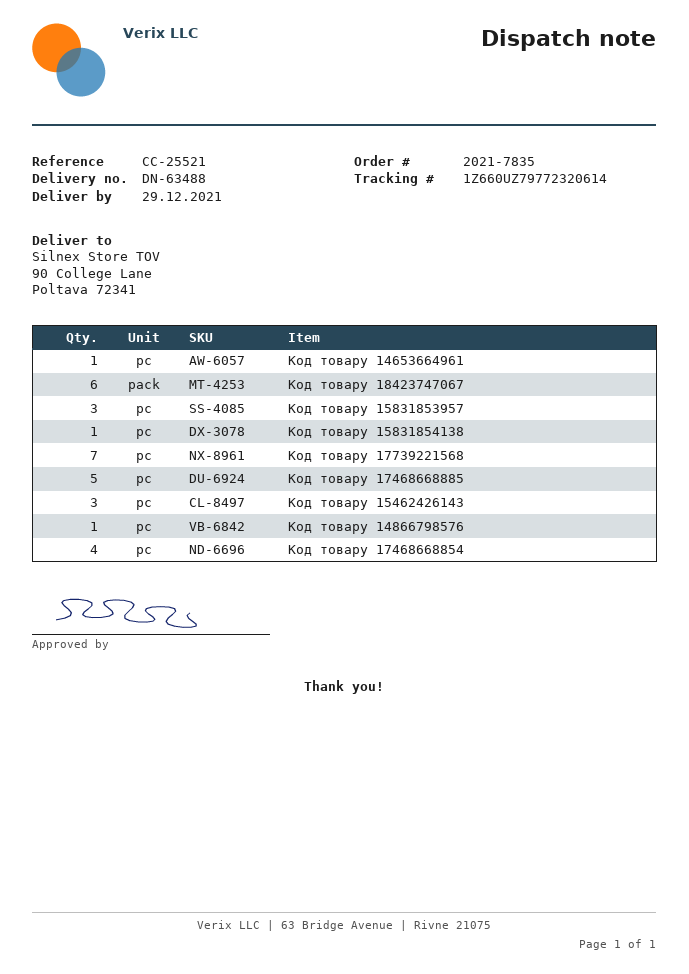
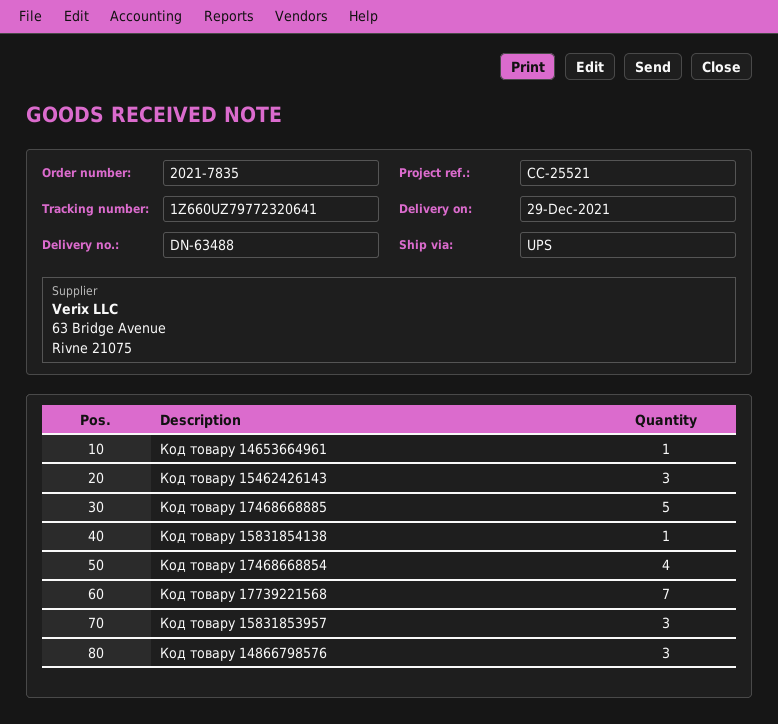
tracking number: 1Z660UZ79772320614 -> 1Z660UZ79772320641
Код товару 18423747067: 6 -> none
Код товару 14866798576: 1 -> 3

